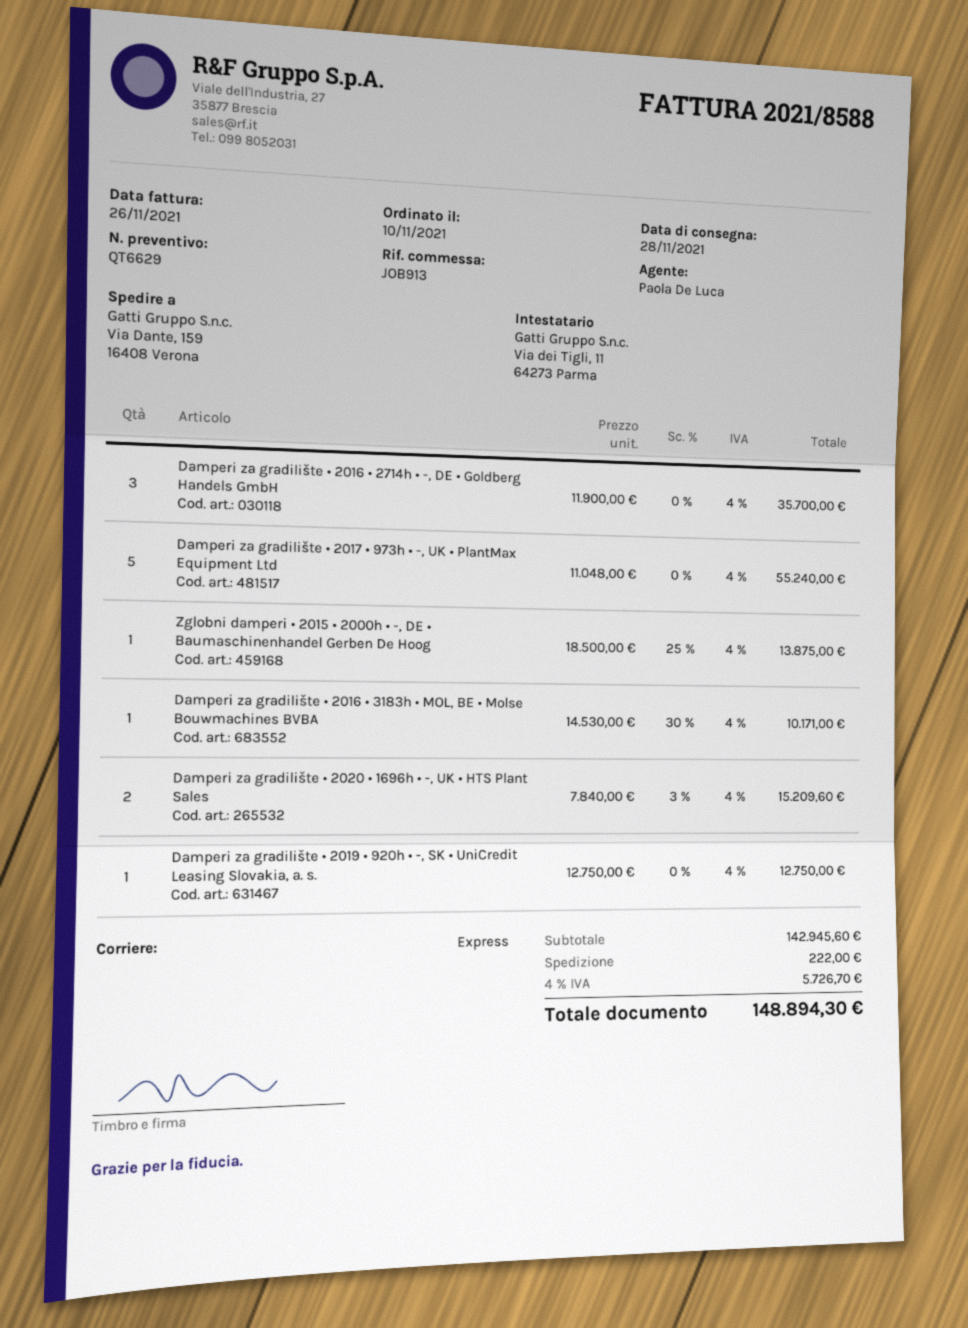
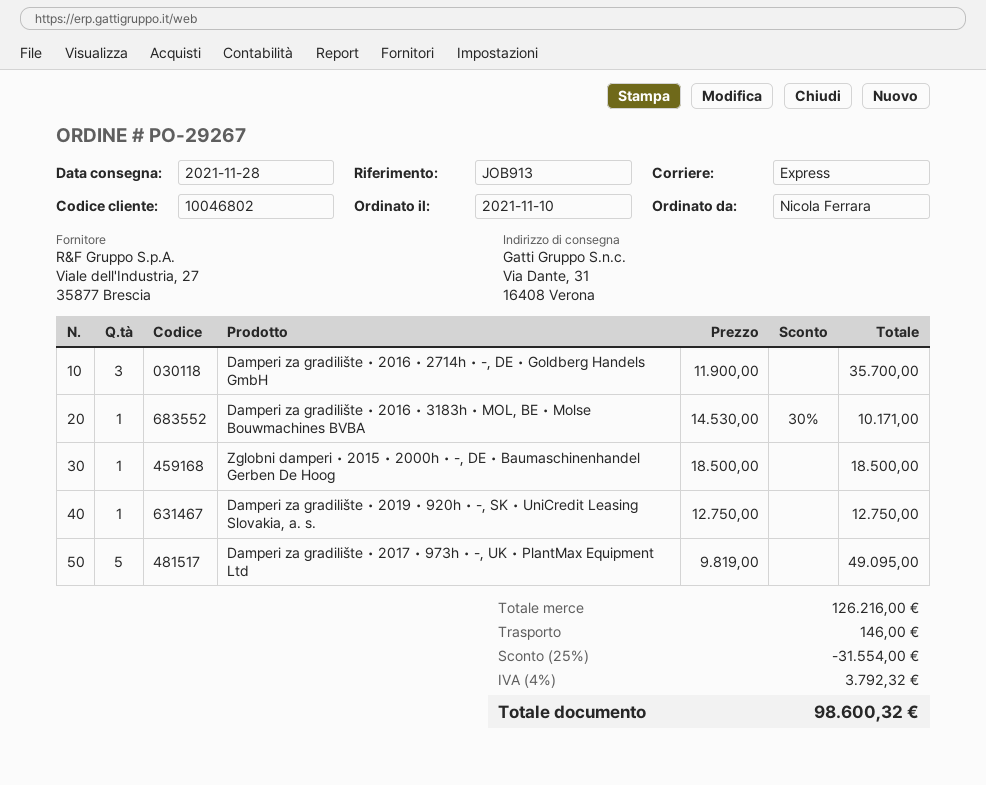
ship to: Via Dante, 159, 16408 Verona -> Via Dante, 31, 16408 Verona
Damperi za gradilište • 2017 • 973h • -, UK • PlantMax Equipment Ltd: 5 x 11048.00 = 55240.00 -> 5 x 9819.00 = 49095.00
Zglobni damperi • 2015 • 2000h • -, DE • Baumaschinenhandel Gerben De Hoog: 1 x 18500.00 - 25% = 13875.00 -> 1 x 18500.00 = 18500.00
Damperi za gradilište • 2020 • 1696h • -, UK • HTS Plant Sales: 2 x 7840.00 - 3% = 15209.60 -> none
subtotal: 142945.60 -> 126216.00
discount: none -> 25% = 31554.00
shipping: 222.00 -> 146.00
tax: 4% = 5726.70 -> 4% = 3792.32
total: 148894.30 -> 98600.32

